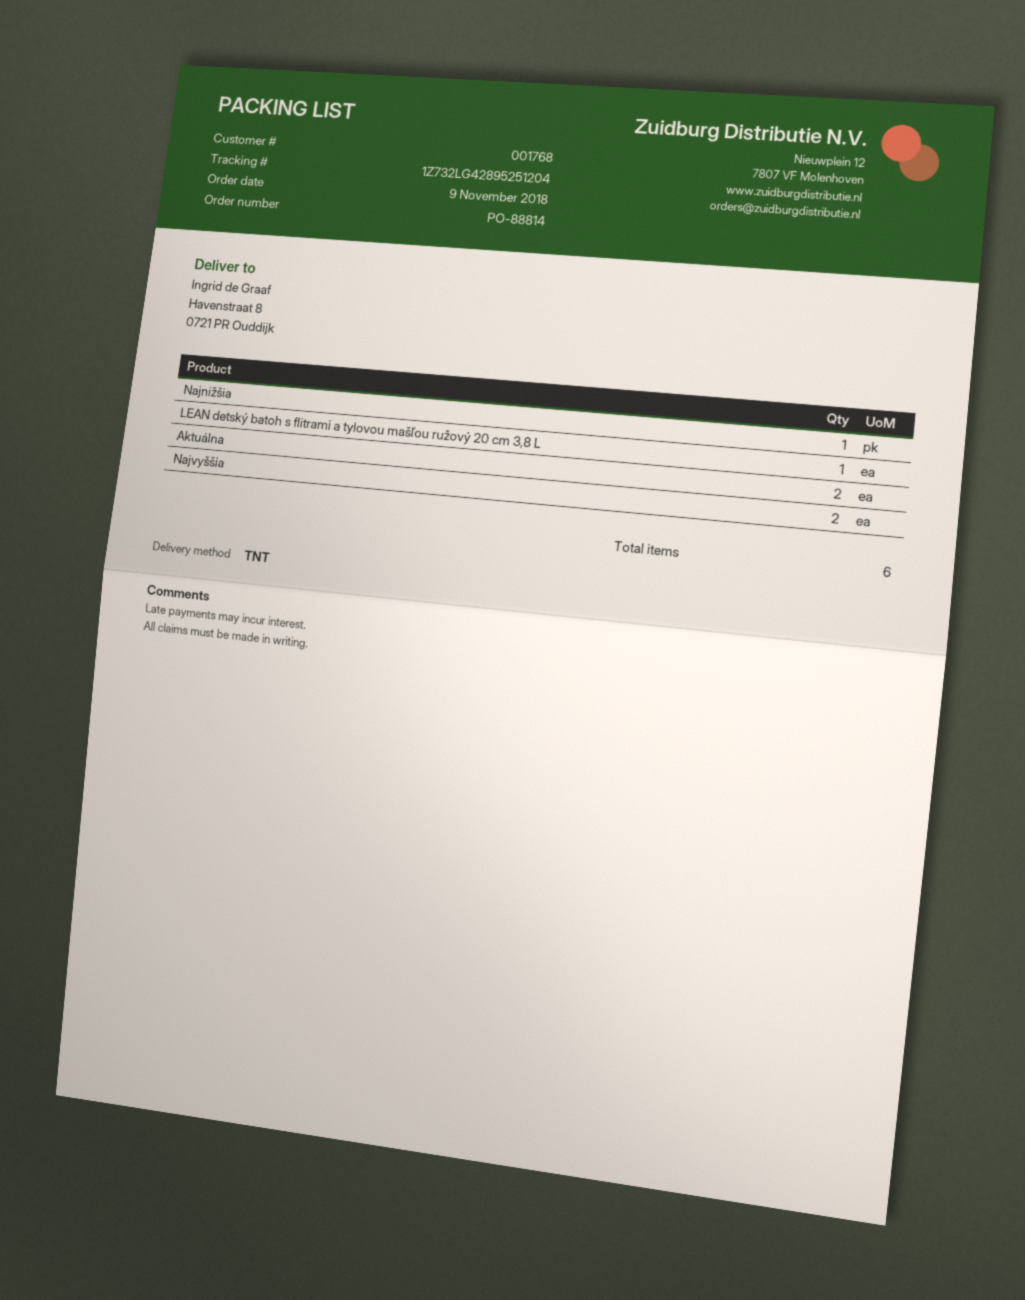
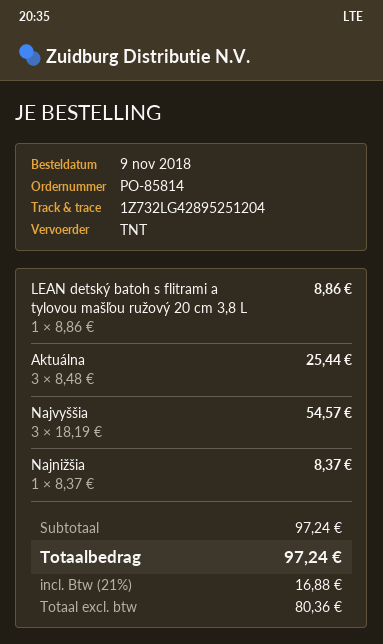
order number: PO-88814 -> PO-85814
Aktuálna: 2 -> 3
Najvyššia: 2 -> 3

